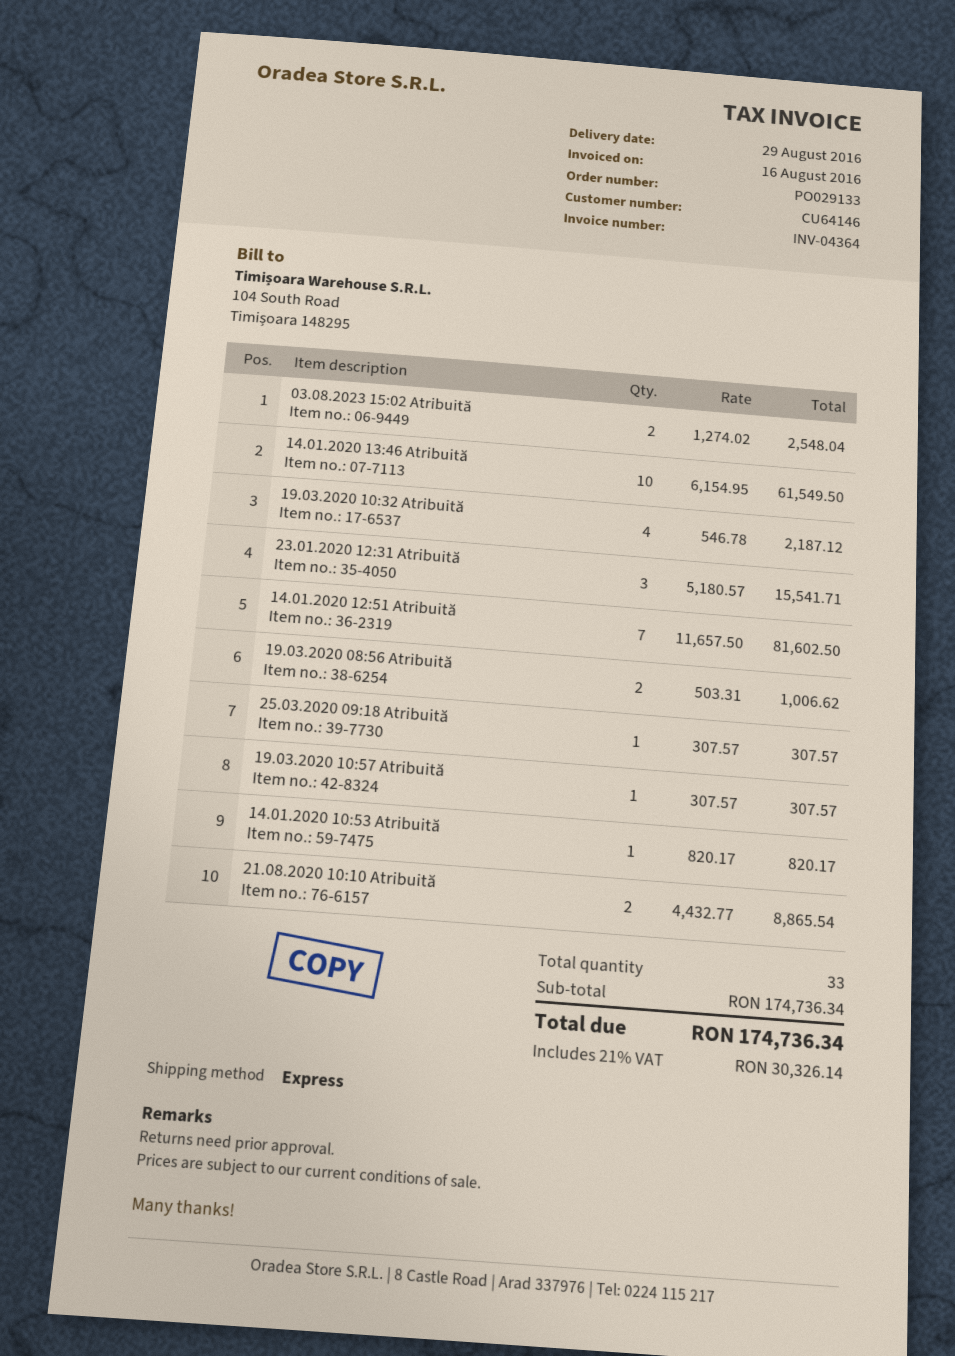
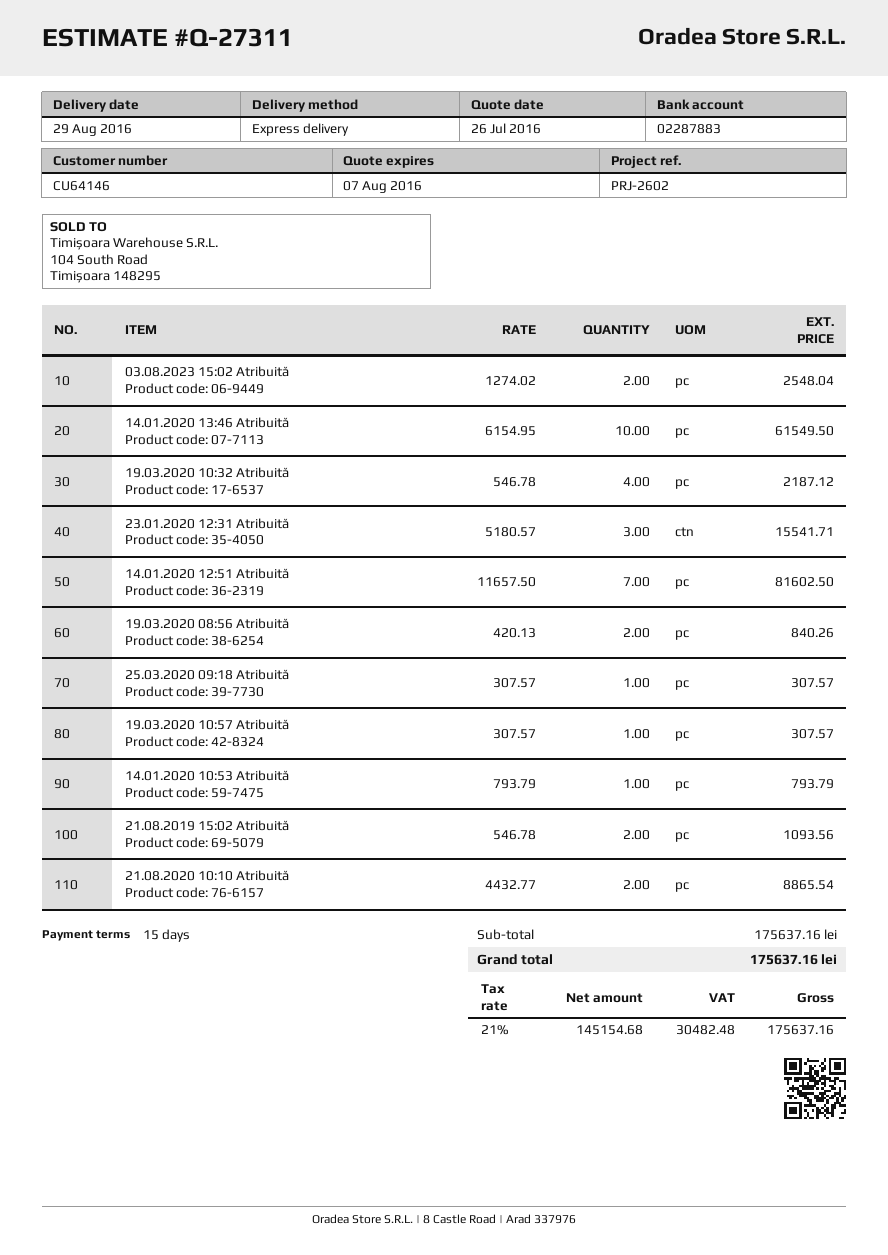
19.03.2020 08:56 Atribuită: 2 x 503.31 = 1006.62 -> 2 x 420.13 = 840.26
14.01.2020 10:53 Atribuită: 1 x 820.17 = 820.17 -> 1 x 793.79 = 793.79
21.08.2019 15:02 Atribuită: none -> 2 x 546.78 = 1093.56
subtotal: 174736.34 -> 175637.16
tax: 21% = 30326.14 -> 21% = 30482.48
total: 174736.34 -> 175637.16

